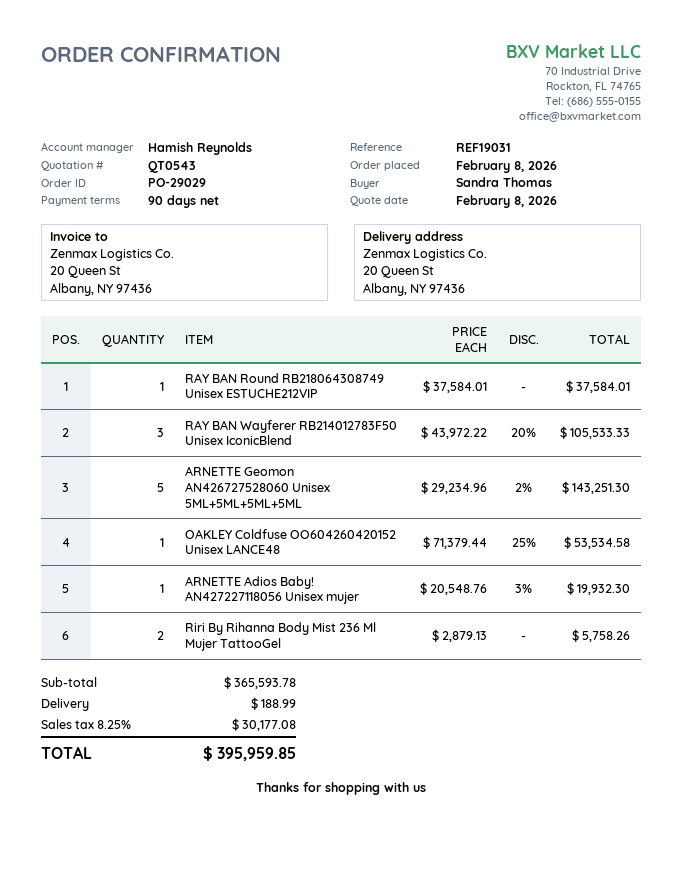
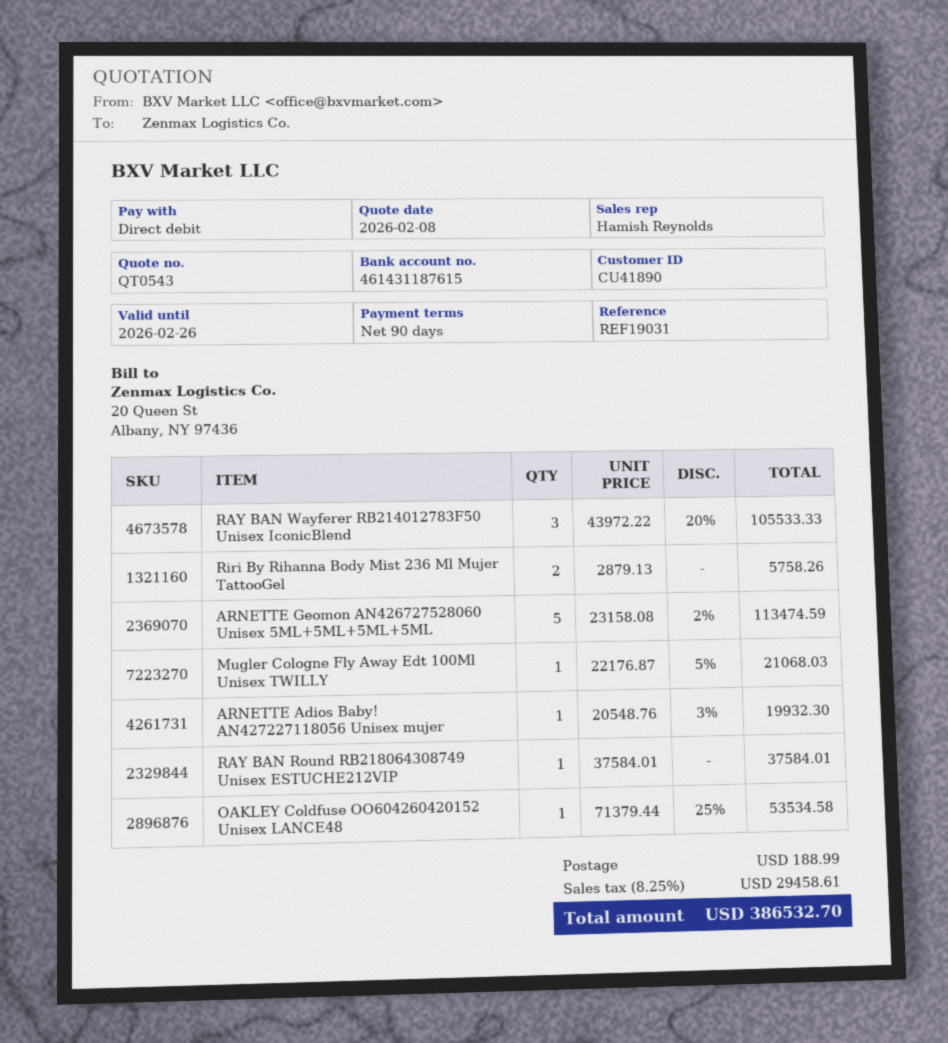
ARNETTE Geomon AN426727528060 Unisex 5ML+5ML+5ML+5ML: 5 x 29234.96 - 2% = 143251.30 -> 5 x 23158.08 - 2% = 113474.59
Mugler Cologne Fly Away Edt 100Ml Unisex TWILLY: none -> 1 x 22176.87 - 5% = 21068.03
tax: 8.25% = 30177.08 -> 8.25% = 29458.61
total: 395959.85 -> 386532.70

